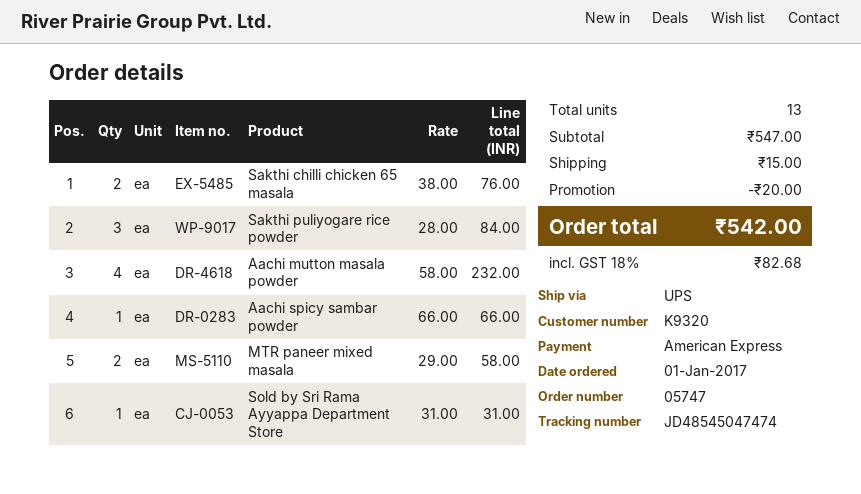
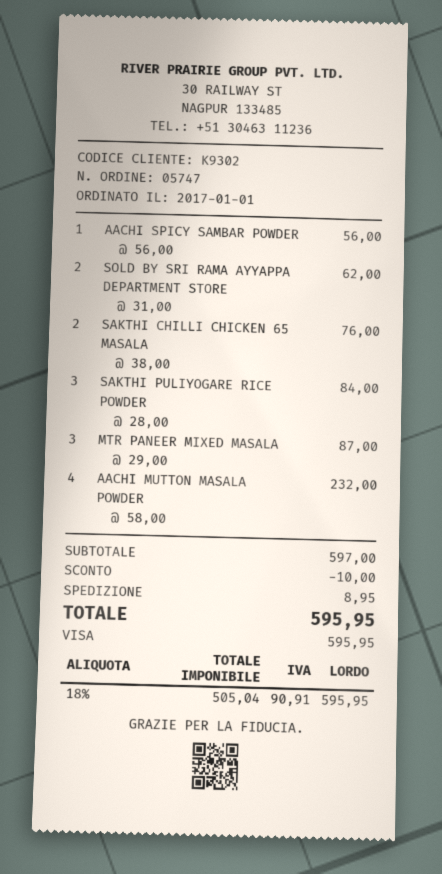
customer number: K9320 -> K9302
payment method: American Express -> Visa
Aachi spicy sambar powder: 1 x 66.00 = 66.00 -> 1 x 56.00 = 56.00
MTR paneer mixed masala: 2 x 29.00 = 58.00 -> 3 x 29.00 = 87.00
Sold by Sri Rama Ayyappa Department Store: 1 x 31.00 = 31.00 -> 2 x 31.00 = 62.00
subtotal: 547.00 -> 597.00
discount: 20.00 -> 10.00
shipping: 15.00 -> 8.95
tax: 18% = 82.68 -> 18% = 90.91
total: 542.00 -> 595.95

